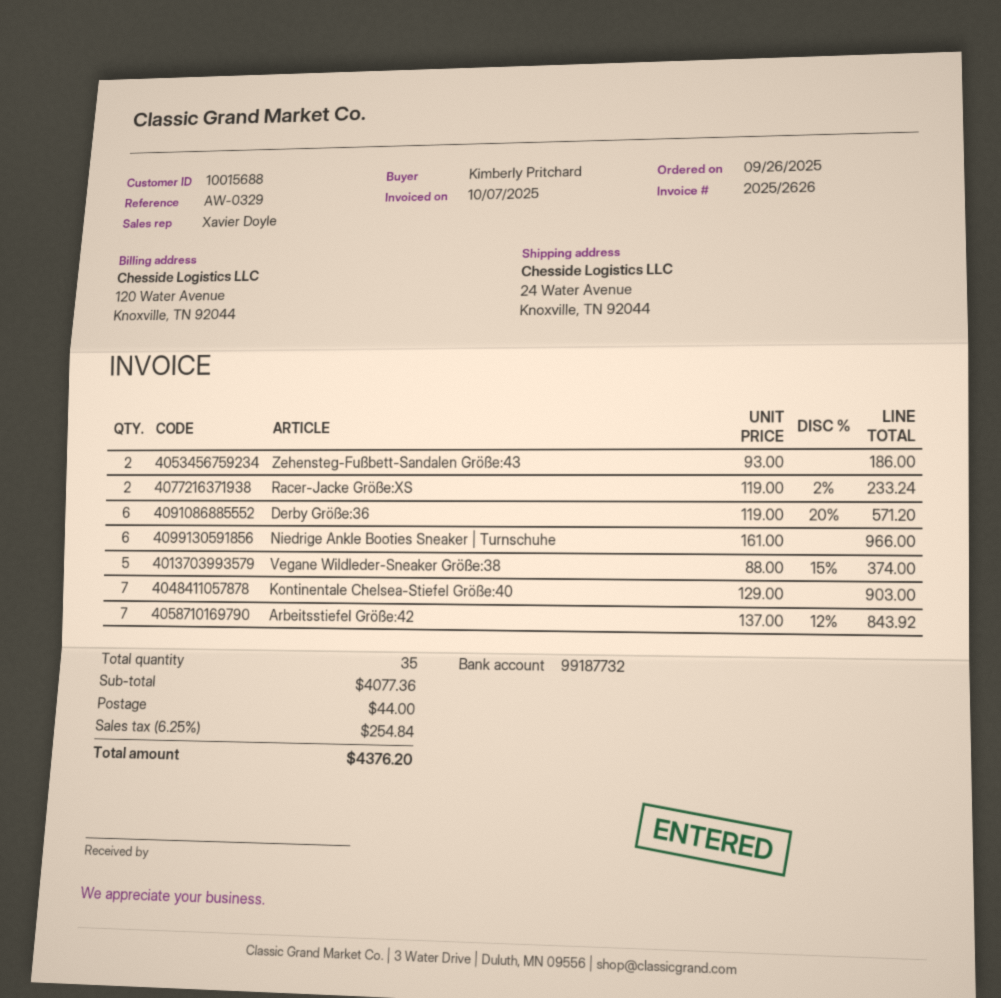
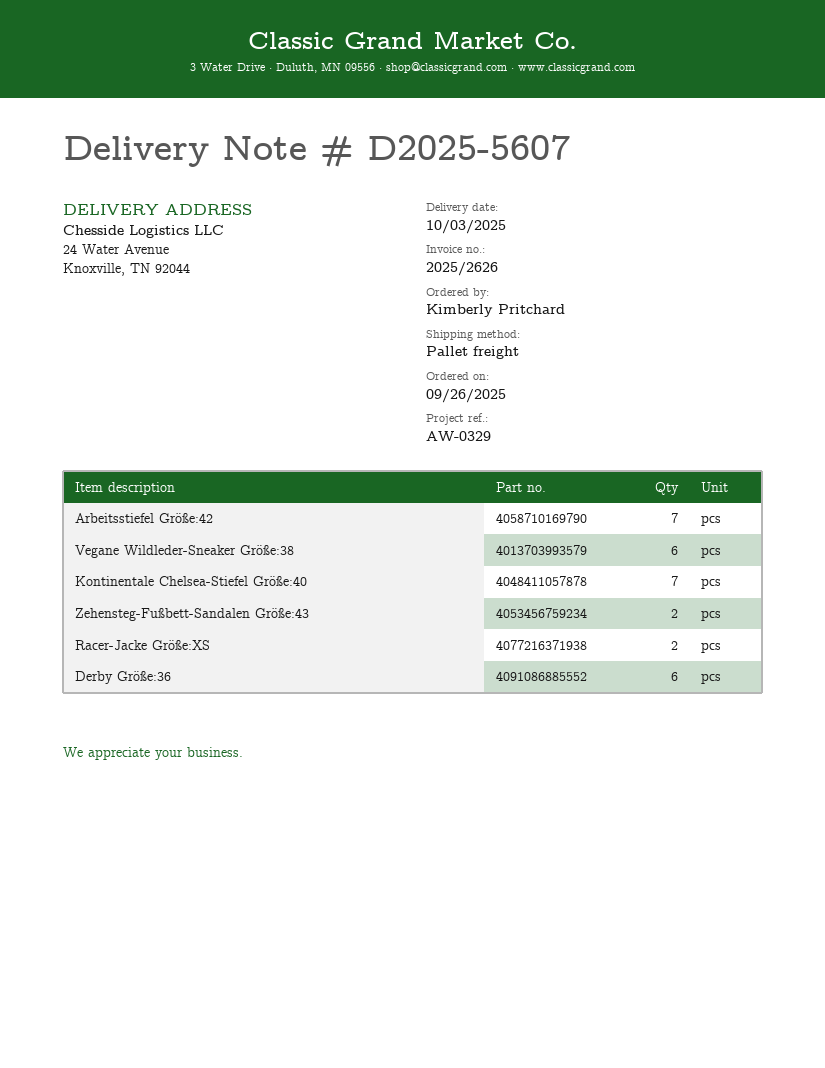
Niedrige Ankle Booties Sneaker | Turnschuhe: 6 -> none
Vegane Wildleder-Sneaker Größe:38: 5 -> 6

